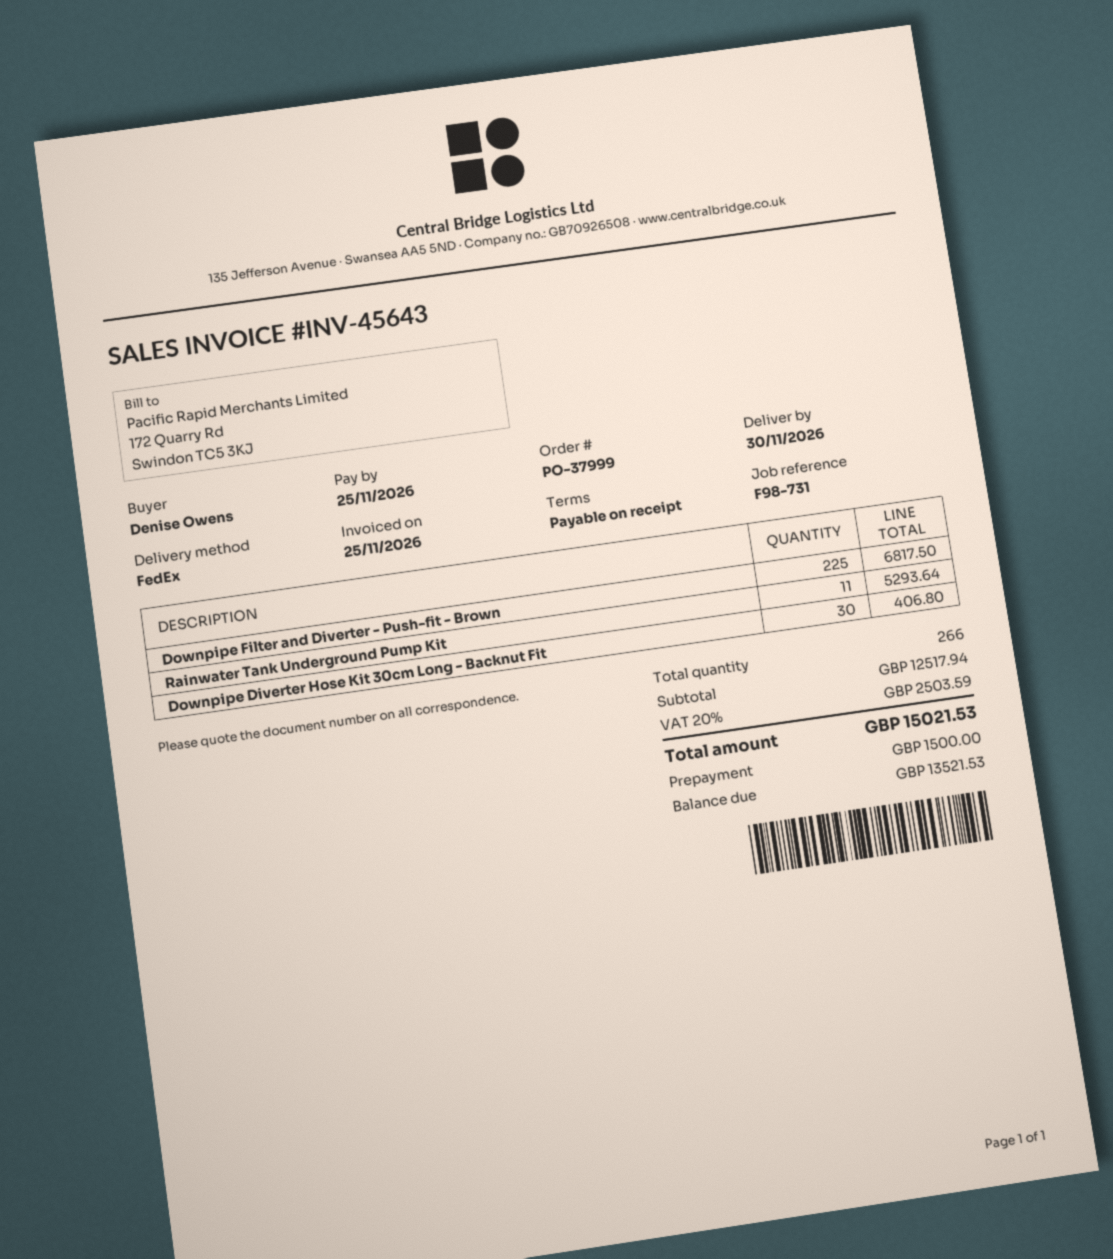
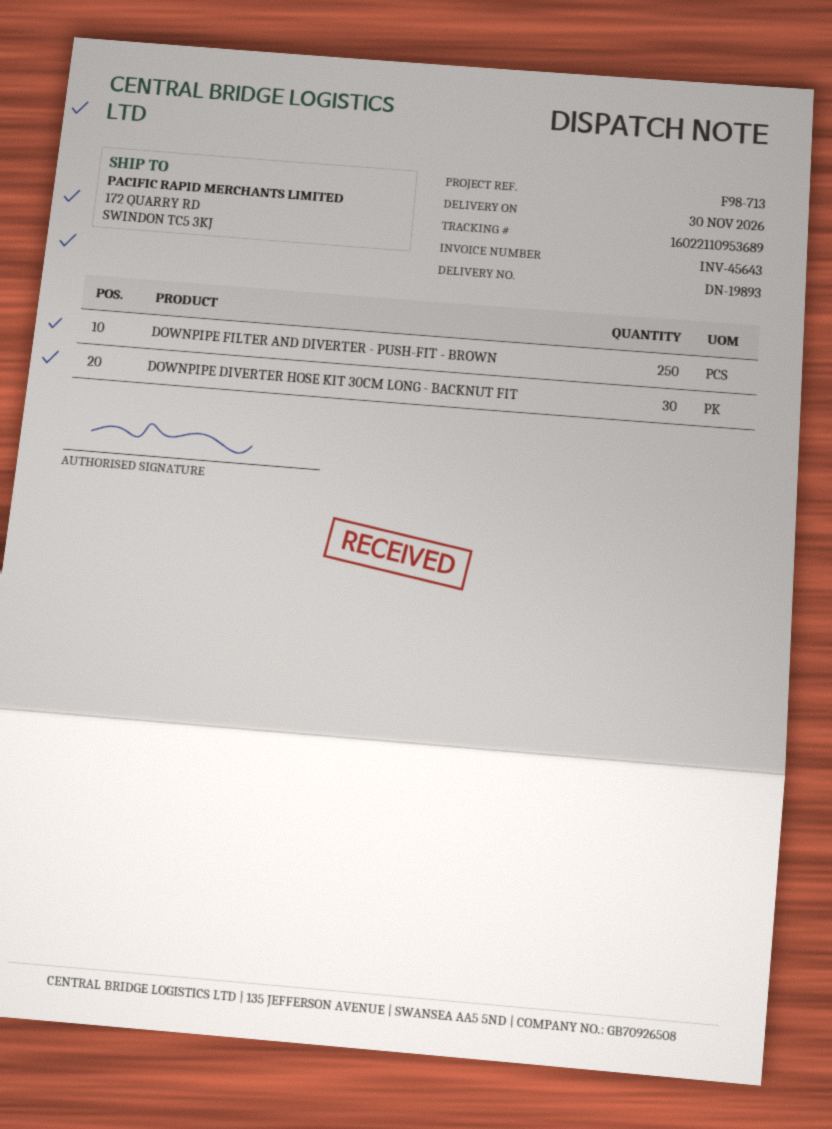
reference: F98-731 -> F98-713
Downpipe Filter and Diverter - Push-fit - Brown: 225 -> 250
Rainwater Tank Underground Pump Kit: 11 -> none

